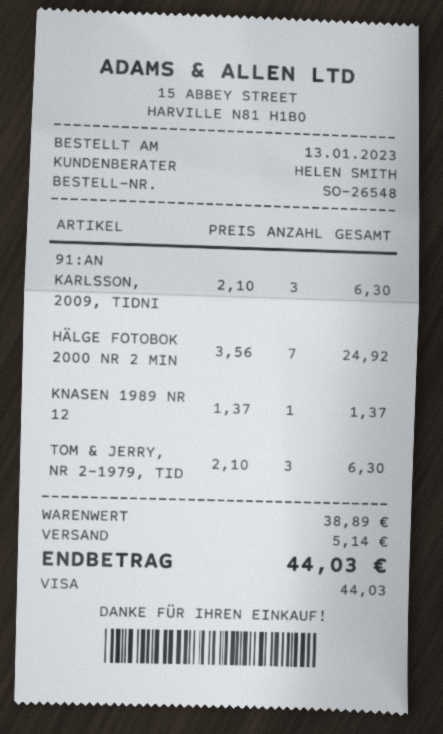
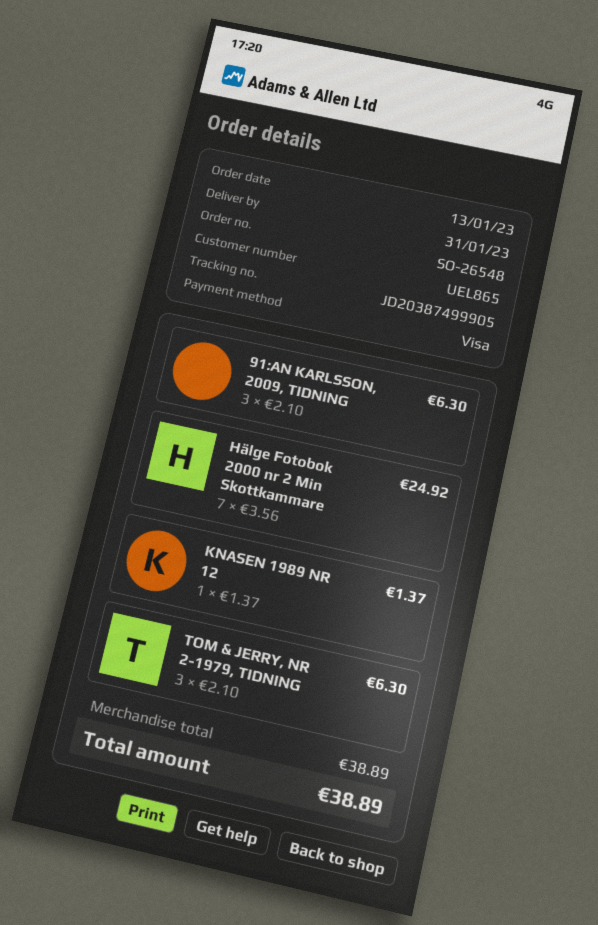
shipping: 5.14 -> none
total: 44.03 -> 38.89

